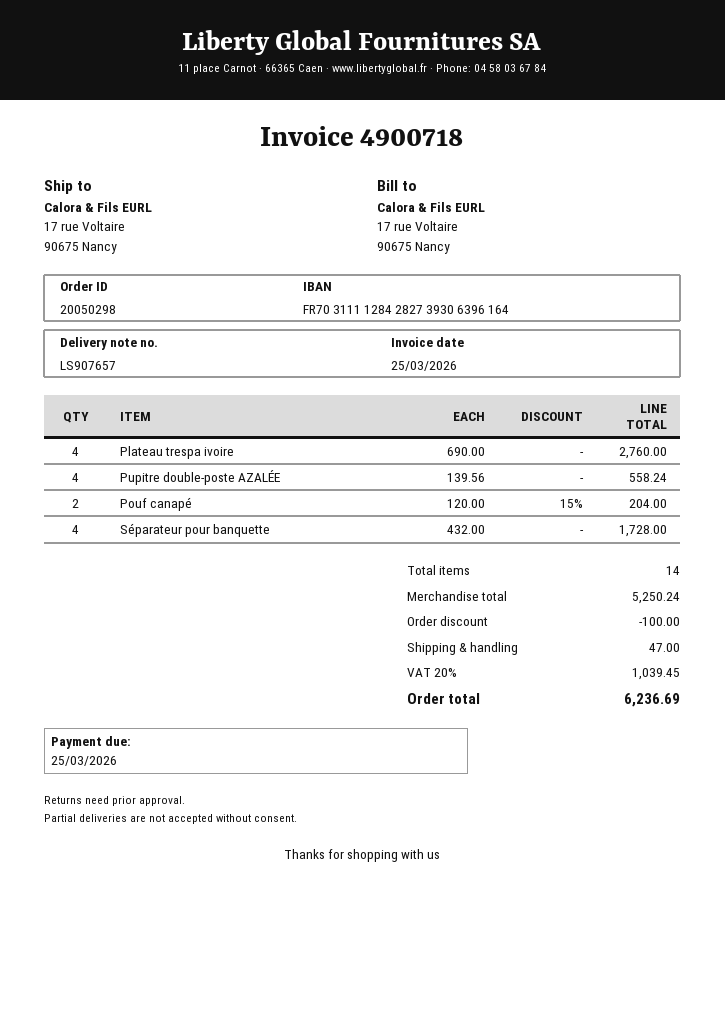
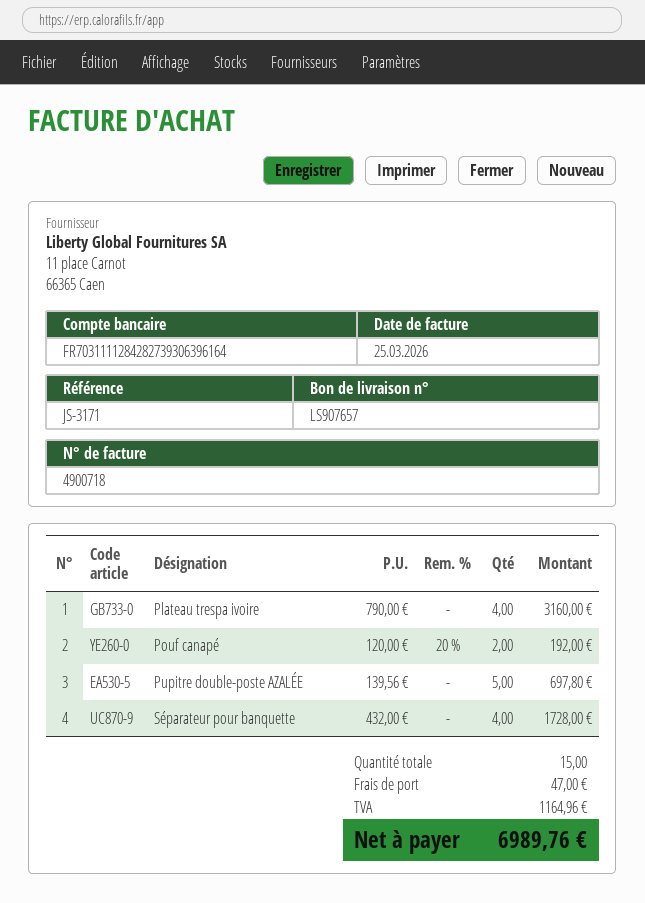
Plateau trespa ivoire: 4 x 690.00 = 2760.00 -> 4 x 790.00 = 3160.00
Pupitre double-poste AZALÉE: 4 x 139.56 = 558.24 -> 5 x 139.56 = 697.80
Pouf canapé: 2 x 120.00 - 15% = 204.00 -> 2 x 120.00 - 20% = 192.00
total quantity: 14 -> 15
discount: 100.00 -> none
tax: 1039.45 -> 1164.96
total: 6236.69 -> 6989.76

